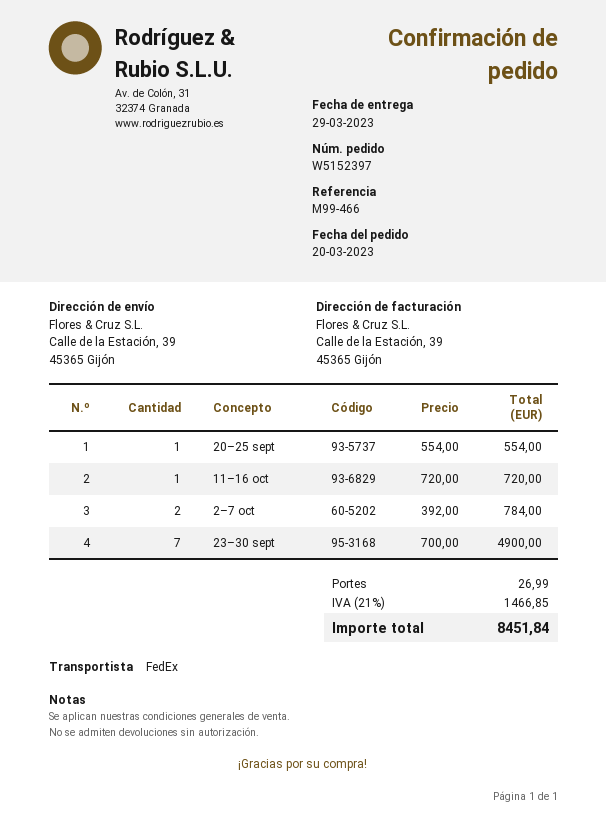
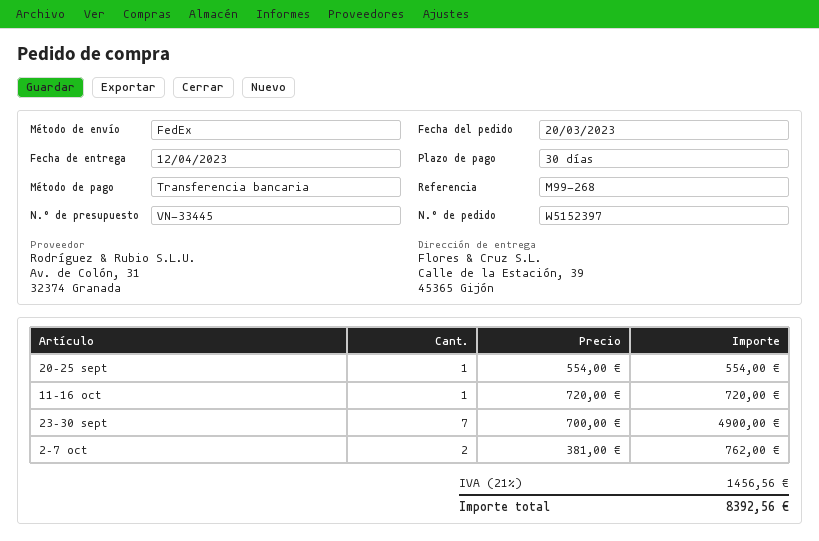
delivery date: 2023-03-29 -> 2023-04-12
reference: M99-466 -> M99-268
2–7 oct: 2 x 392.00 = 784.00 -> 2 x 381.00 = 762.00
shipping: 26.99 -> none
tax: 21% = 1466.85 -> 21% = 1456.56
total: 8451.84 -> 8392.56

